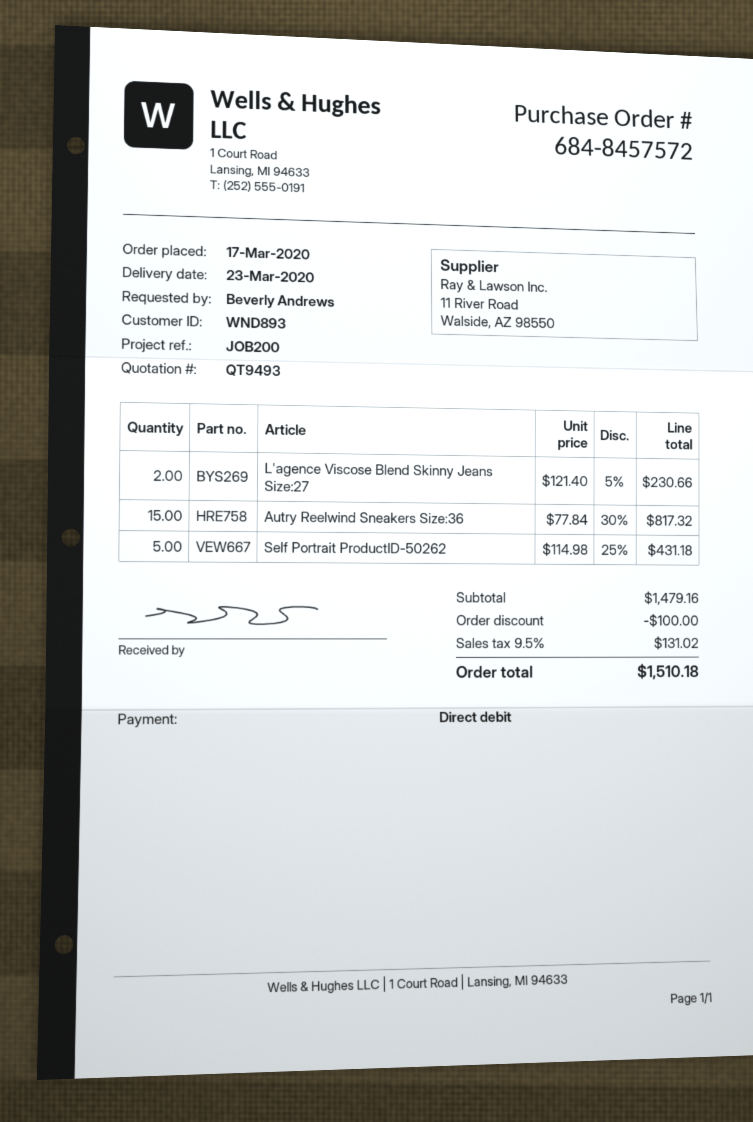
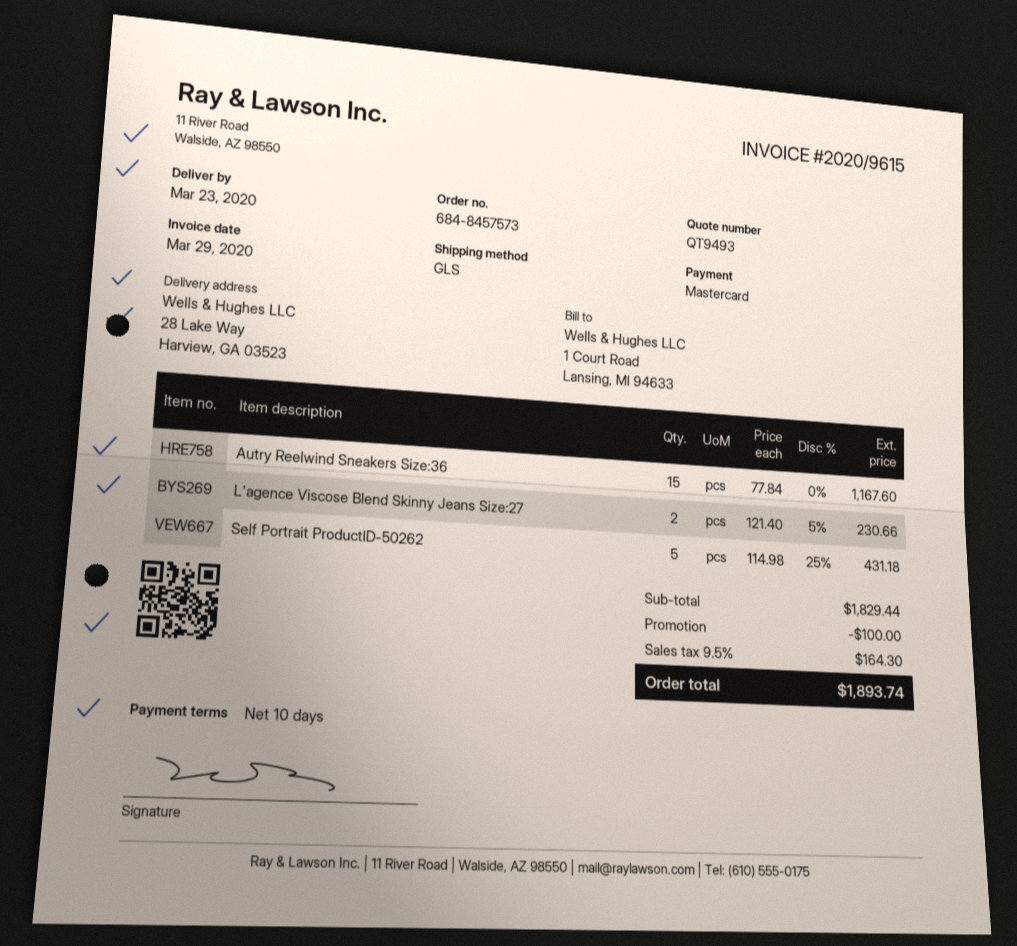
order number: 684-8457572 -> 684-8457573
payment method: direct debit -> Mastercard
Autry Reelwind Sneakers Size:36: 15 x 77.84 - 30% = 817.32 -> 15 x 77.84 = 1167.60
subtotal: 1479.16 -> 1829.44
tax: 9.5% = 131.02 -> 9.5% = 164.30
total: 1510.18 -> 1893.74

